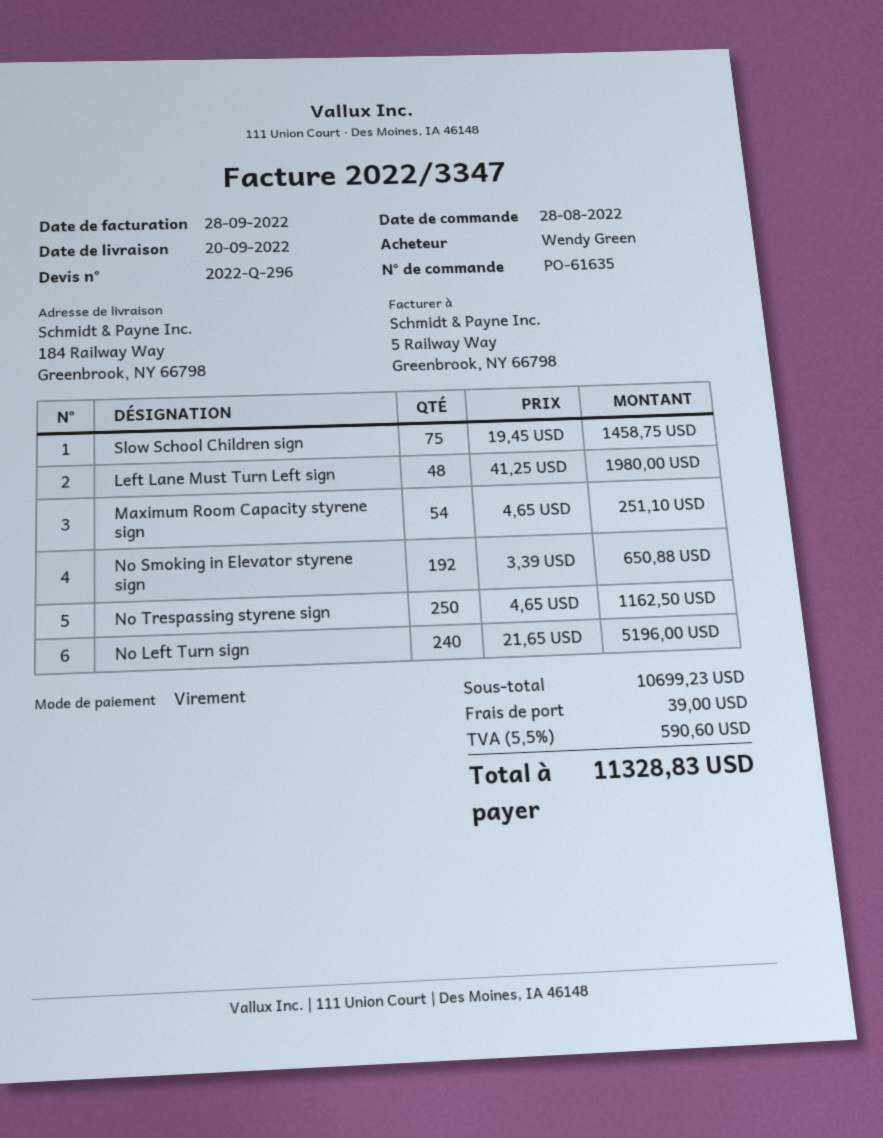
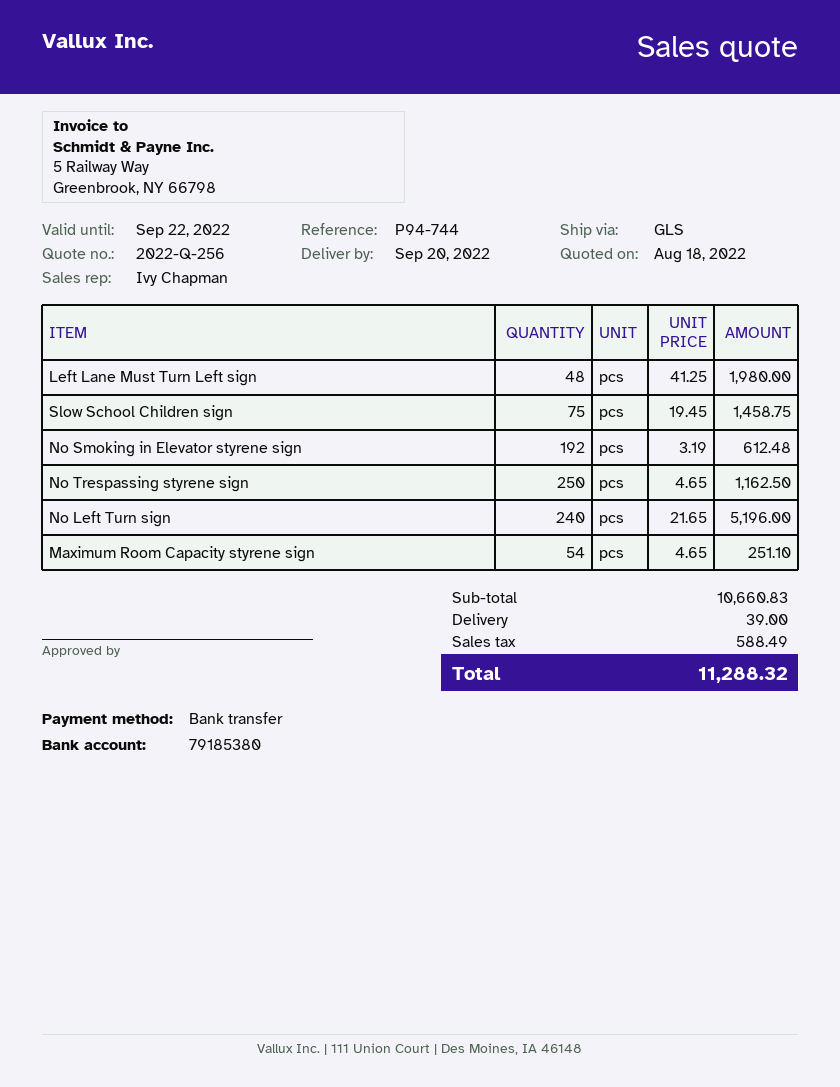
quote number: 2022-Q-296 -> 2022-Q-256
No Smoking in Elevator styrene sign: 192 x 3.39 = 650.88 -> 192 x 3.19 = 612.48
subtotal: 10699.23 -> 10660.83
tax: 590.60 -> 588.49
total: 11328.83 -> 11288.32

